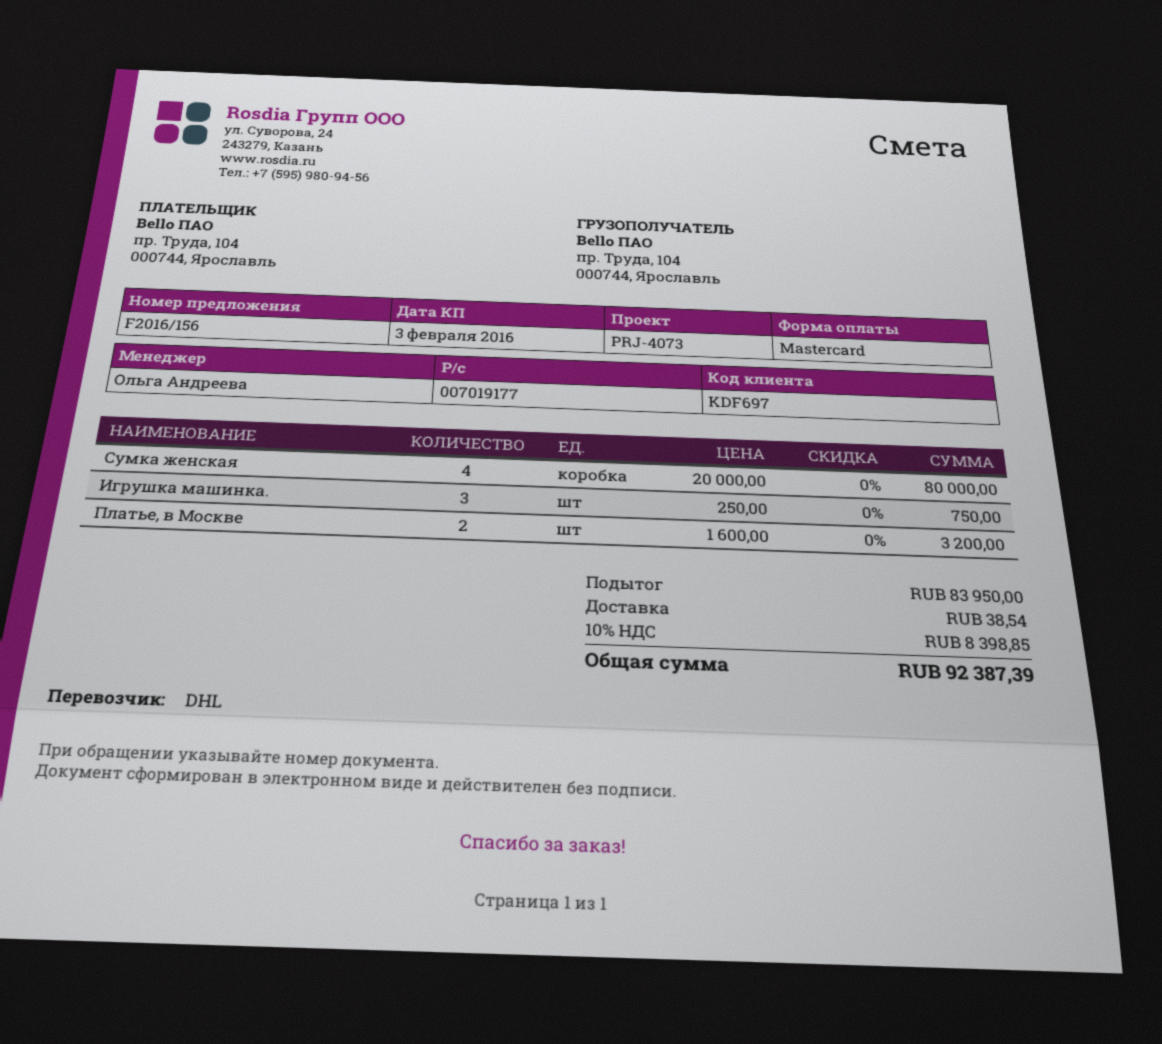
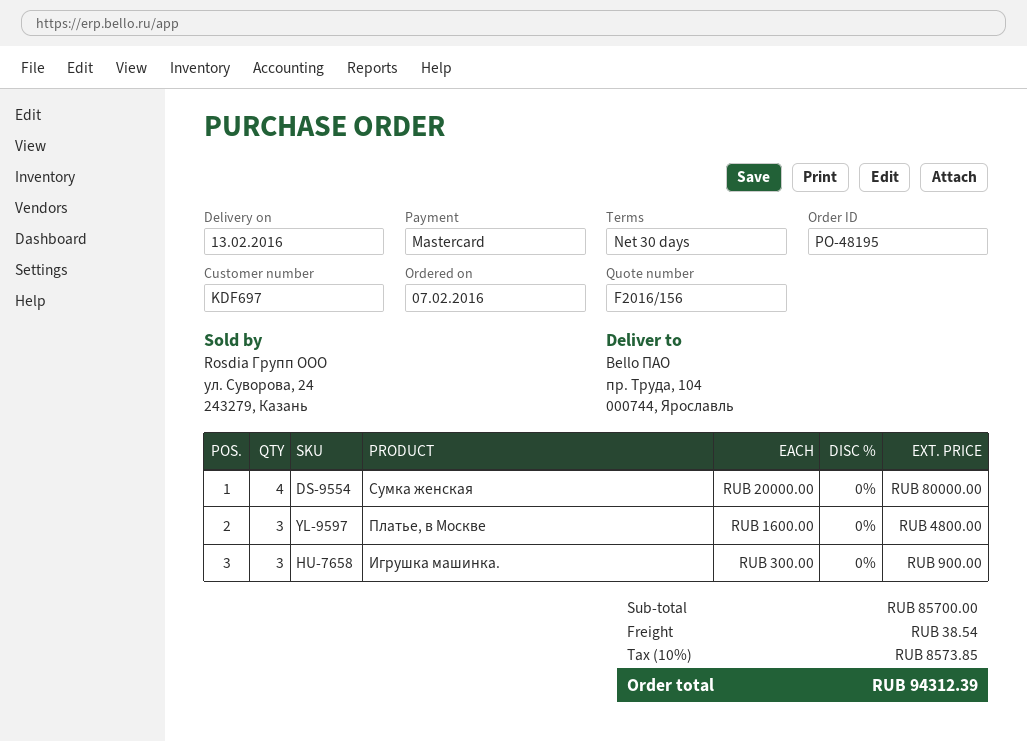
Игрушка машинка.: 3 x 250.00 = 750.00 -> 3 x 300.00 = 900.00
Платье, в Москве: 2 x 1600.00 = 3200.00 -> 3 x 1600.00 = 4800.00
subtotal: 83950.00 -> 85700.00
tax: 10% = 8398.85 -> 10% = 8573.85
total: 92387.39 -> 94312.39

